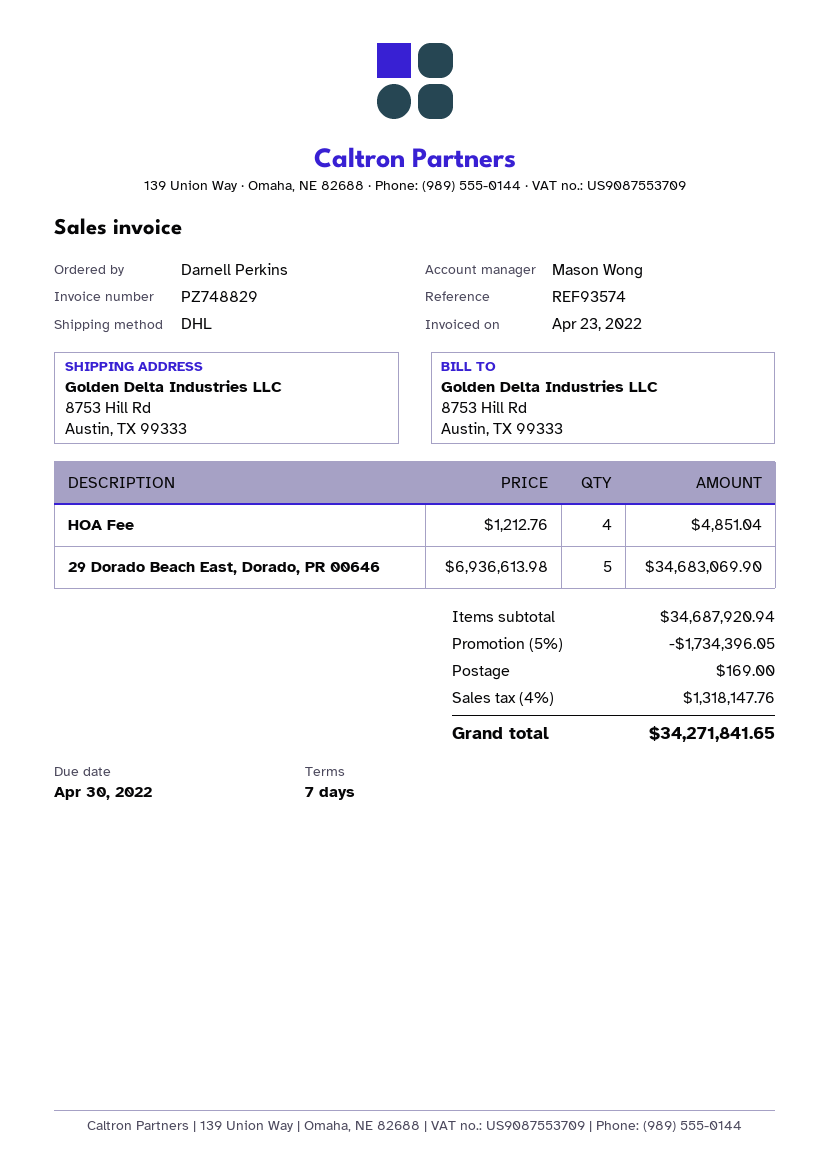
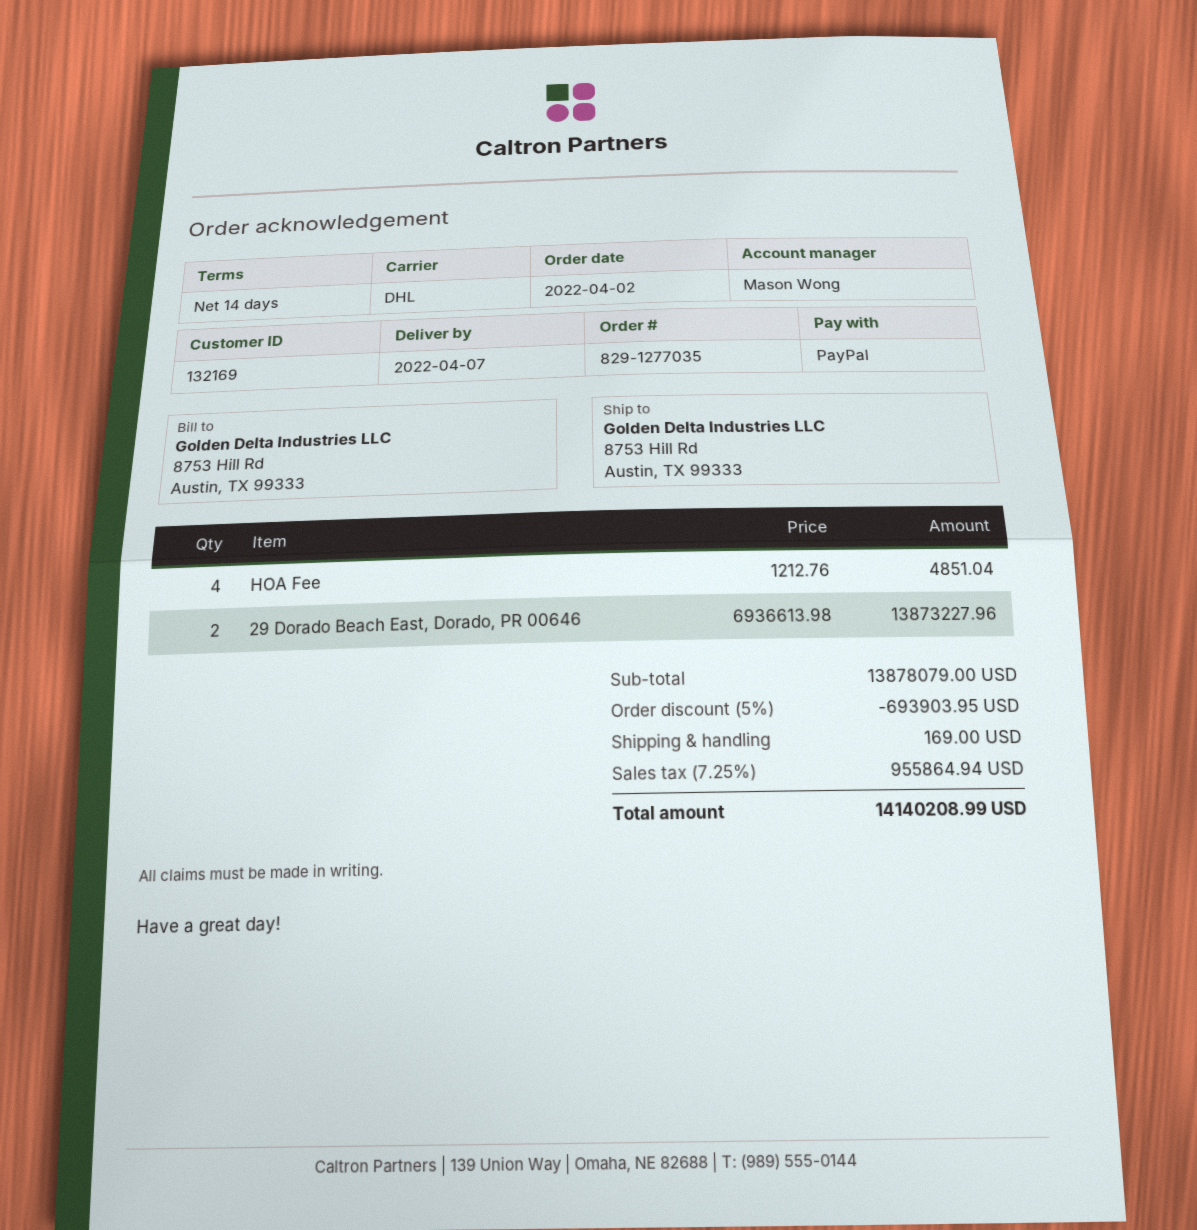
payment terms: 7 days -> 14 days
29 Dorado Beach East, Dorado, PR 00646: 5 x 6936613.98 = 34683069.90 -> 2 x 6936613.98 = 13873227.96
subtotal: 34687920.94 -> 13878079.00
discount: 5% = 1734396.05 -> 5% = 693903.95
tax: 4% = 1318147.76 -> 7.25% = 955864.94
total: 34271841.65 -> 14140208.99

